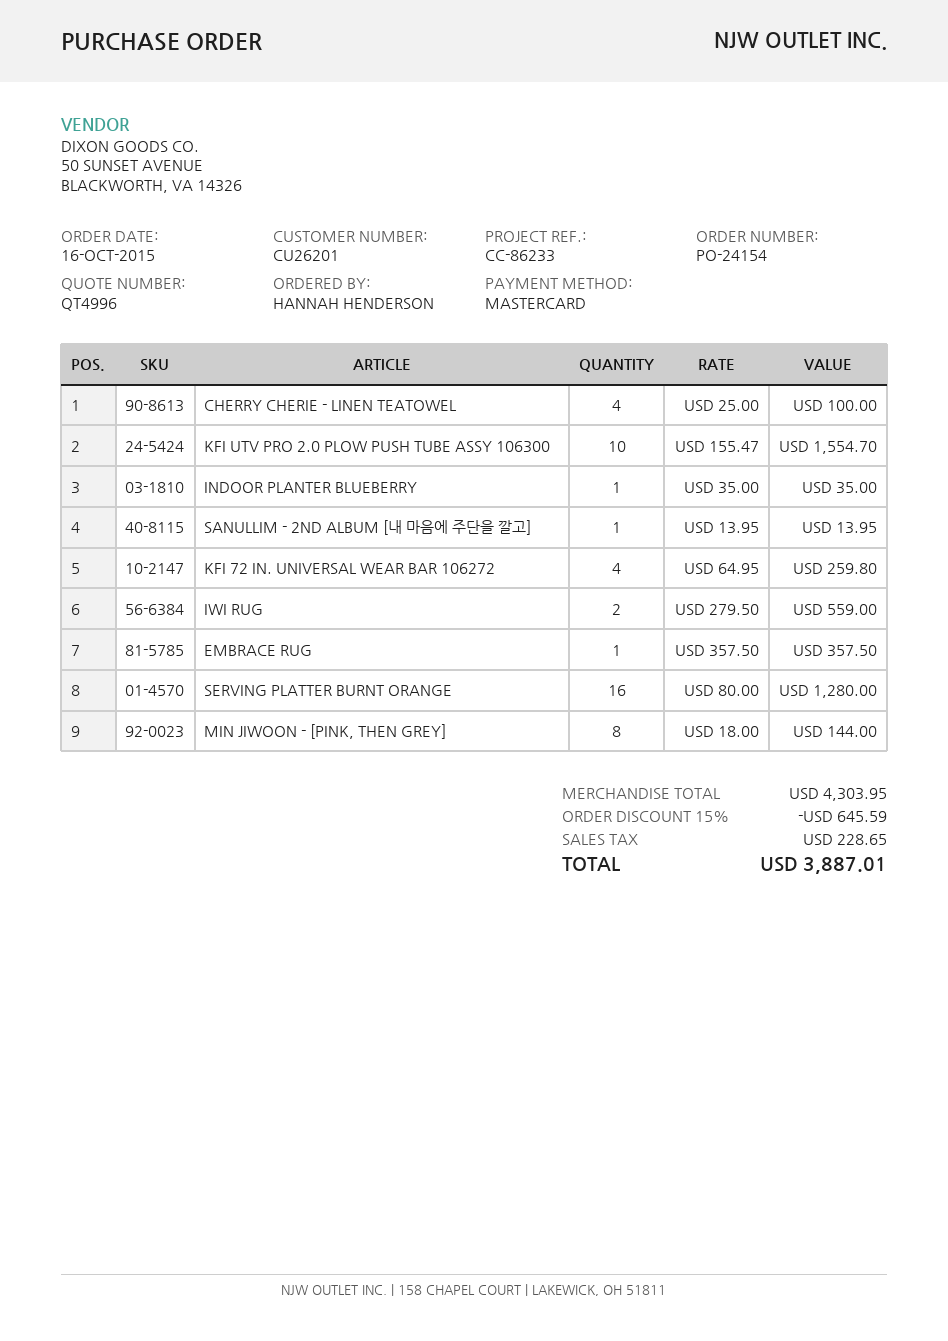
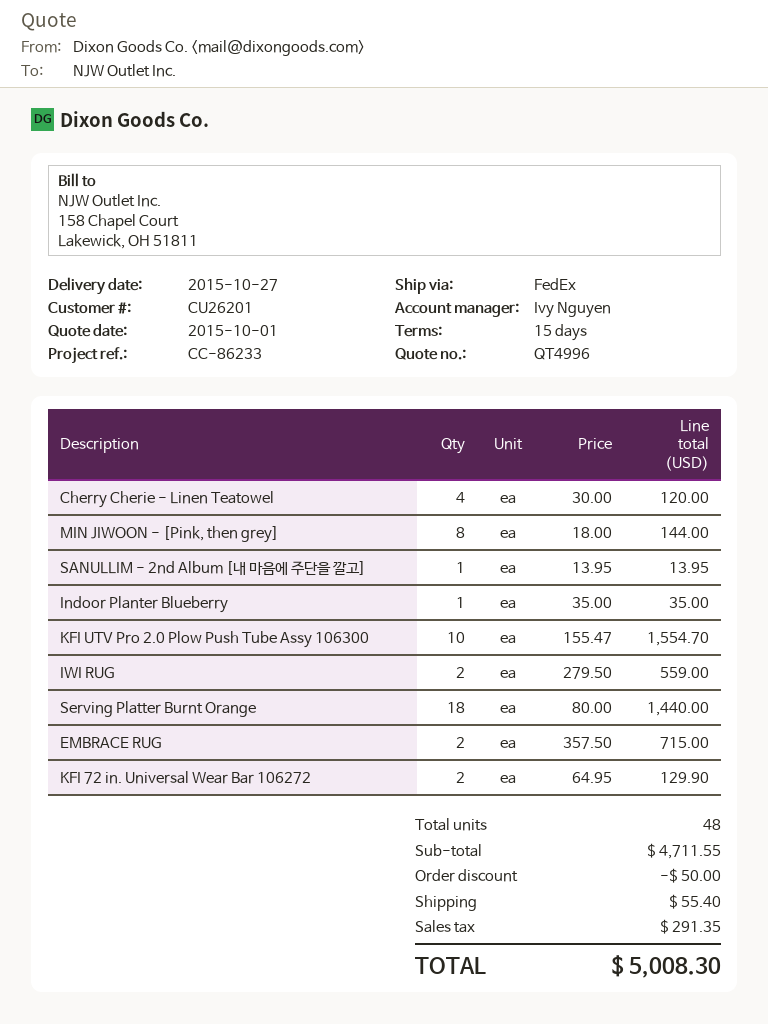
CHERRY CHERIE - LINEN TEATOWEL: 4 x 25.00 = 100.00 -> 4 x 30.00 = 120.00
KFI 72 IN. UNIVERSAL WEAR BAR 106272: 4 x 64.95 = 259.80 -> 2 x 64.95 = 129.90
EMBRACE RUG: 1 x 357.50 = 357.50 -> 2 x 357.50 = 715.00
SERVING PLATTER BURNT ORANGE: 16 x 80.00 = 1280.00 -> 18 x 80.00 = 1440.00
subtotal: 4303.95 -> 4711.55
discount: 645.59 -> 50.00
shipping: none -> 55.40
tax: 228.65 -> 291.35
total: 3887.01 -> 5008.30

